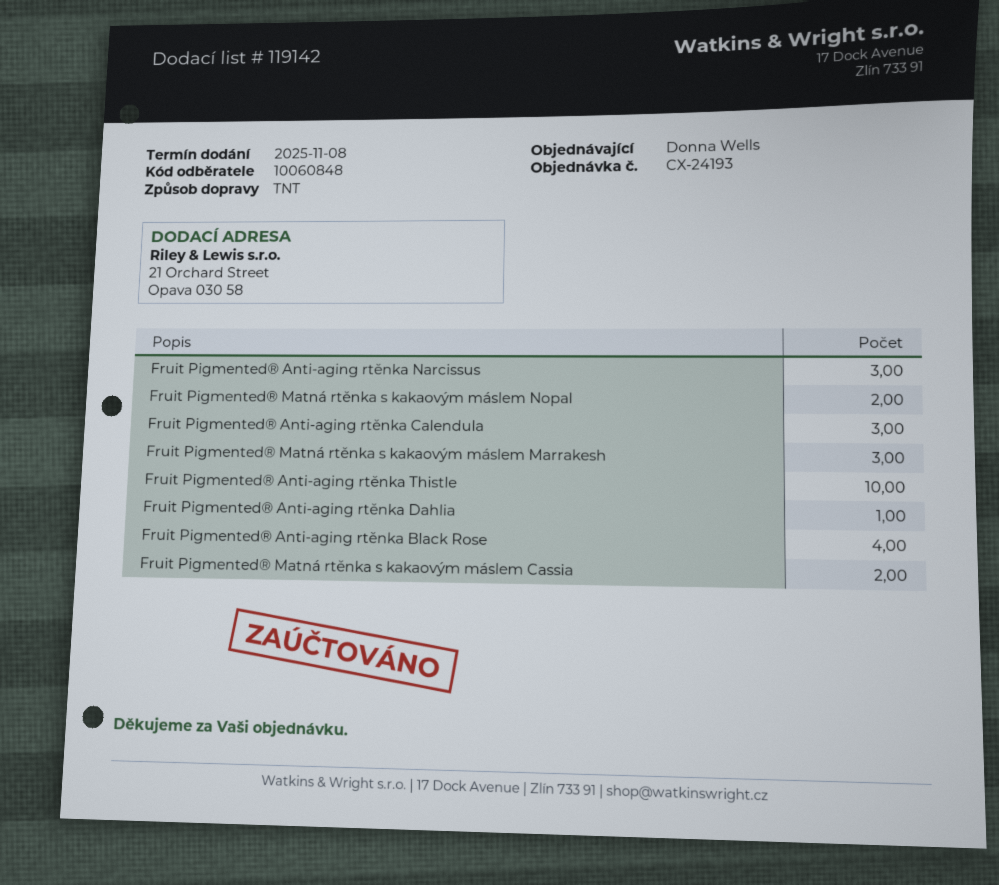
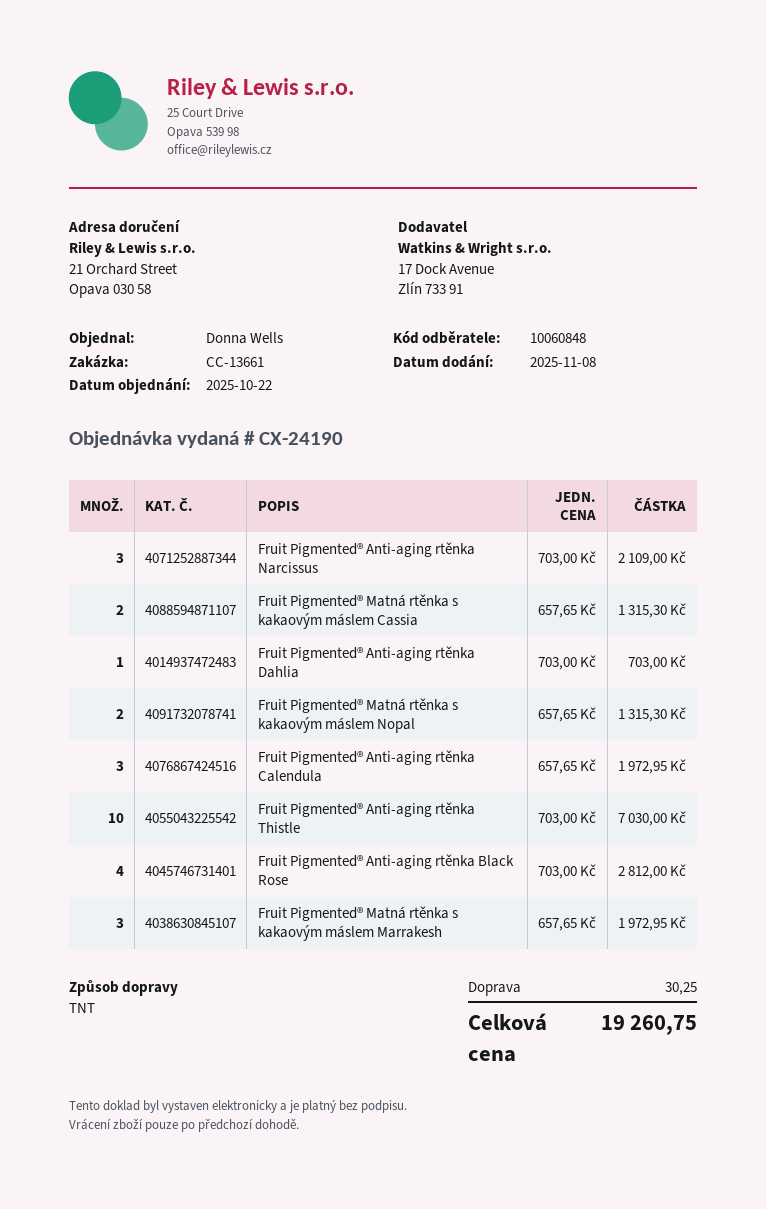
order number: CX-24193 -> CX-24190

